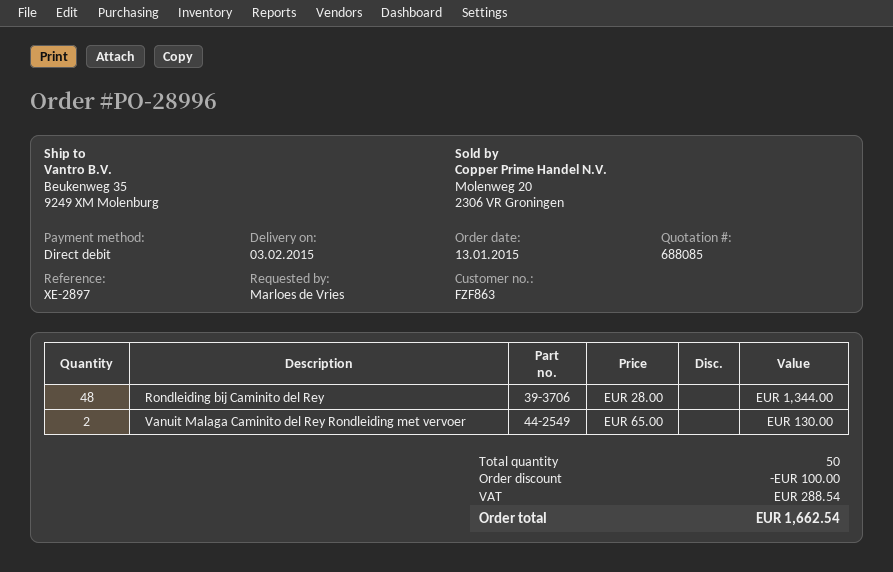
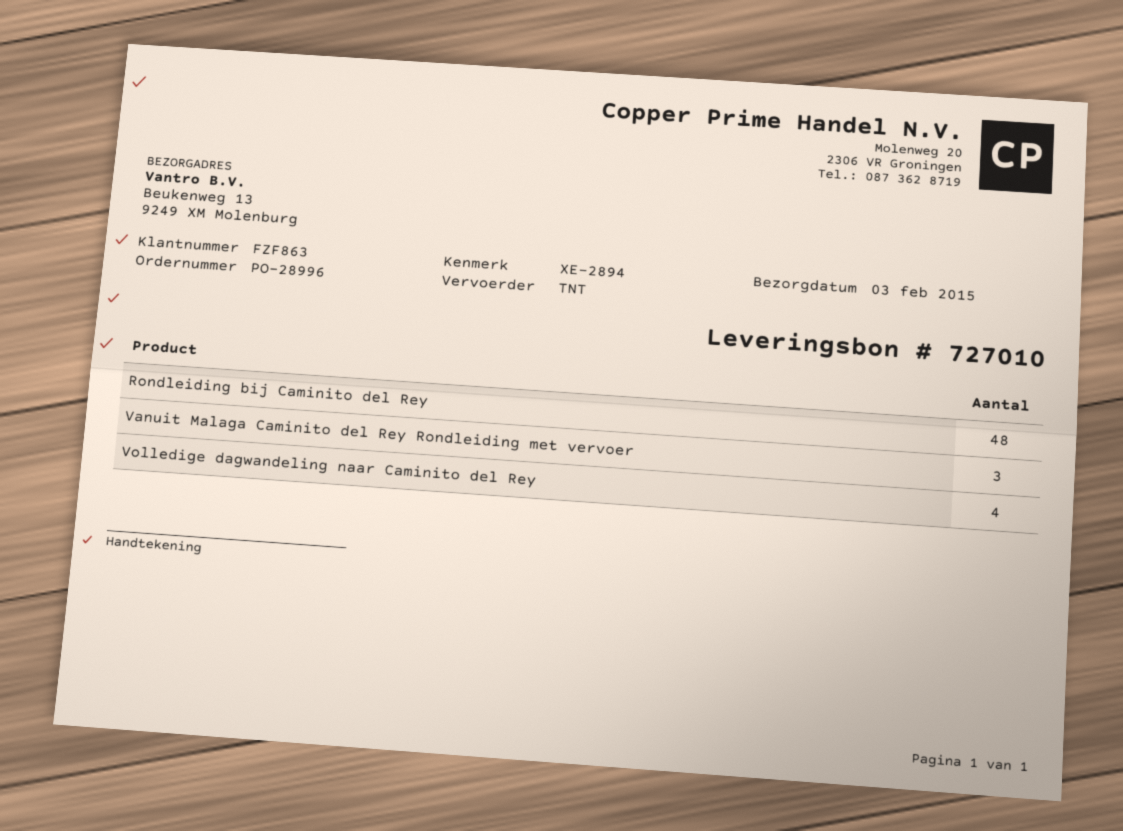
reference: XE-2897 -> XE-2894
ship to: Beukenweg 35, 9249 XM Molenburg -> Beukenweg 13, 9249 XM Molenburg
Vanuit Malaga Caminito del Rey Rondleiding met vervoer: 2 -> 3
Volledige dagwandeling naar Caminito del Rey: none -> 4

